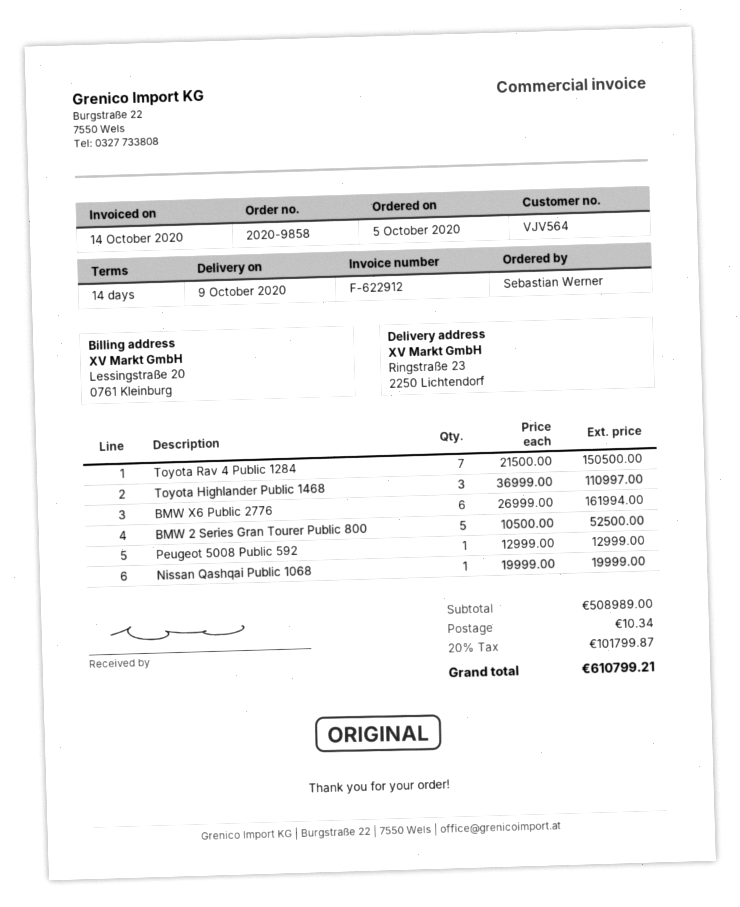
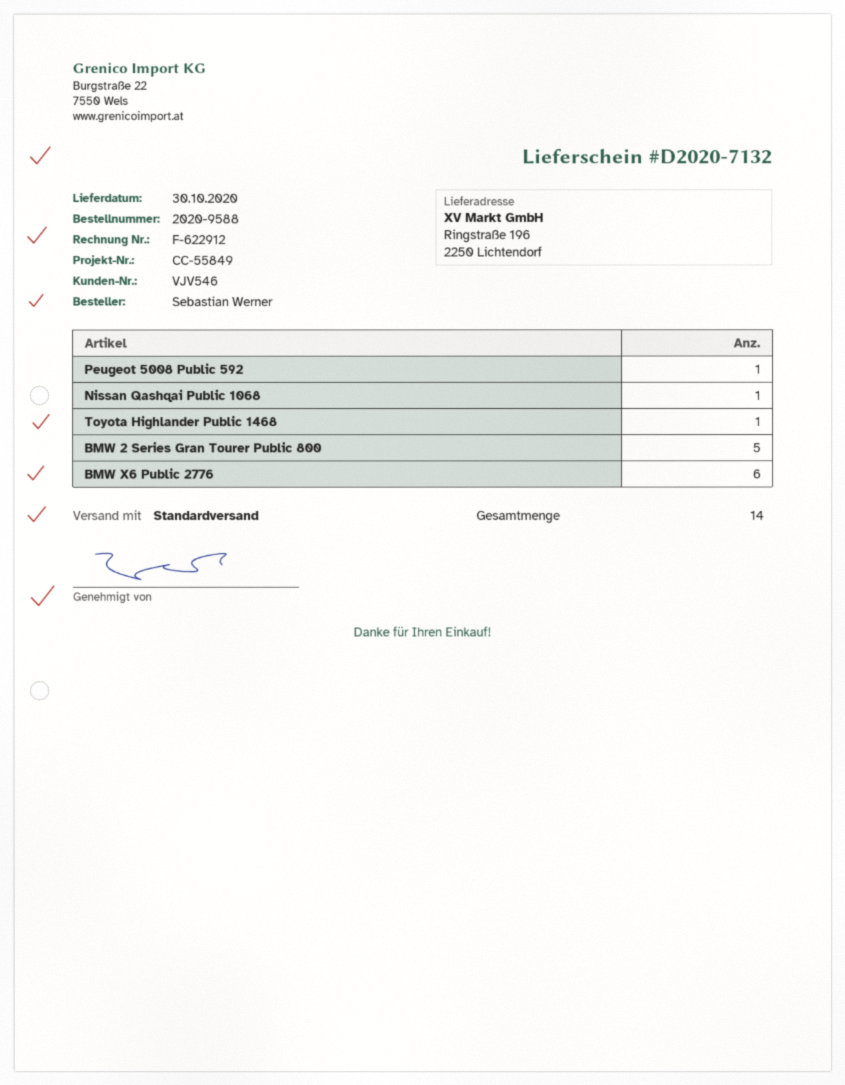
order number: 2020-9858 -> 2020-9588
delivery date: 2020-10-09 -> 2020-10-30
customer number: VJV564 -> VJV546
ship to: Ringstraße 23, 2250 Lichtendorf -> Ringstraße 196, 2250 Lichtendorf
Toyota Rav 4 Public 1284: 7 -> none
Toyota Highlander Public 1468: 3 -> 1

